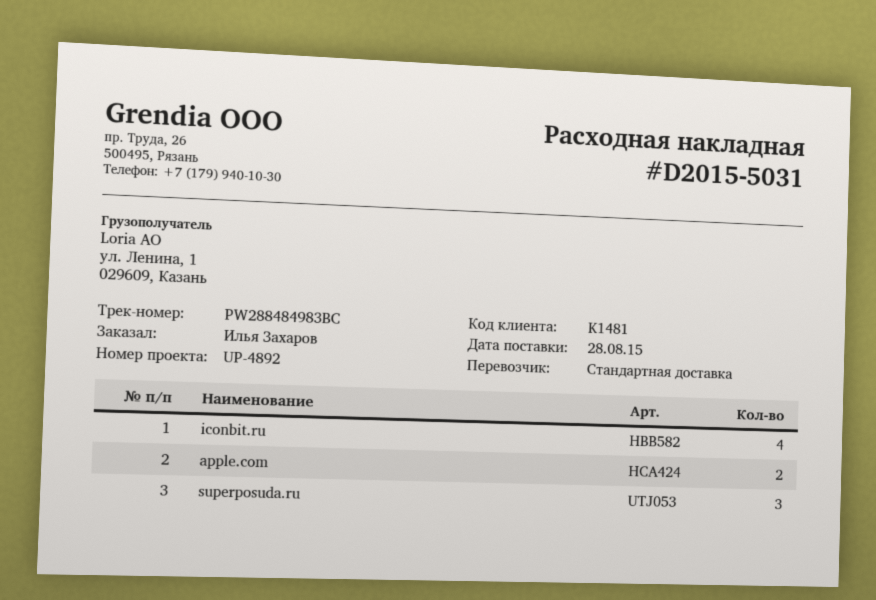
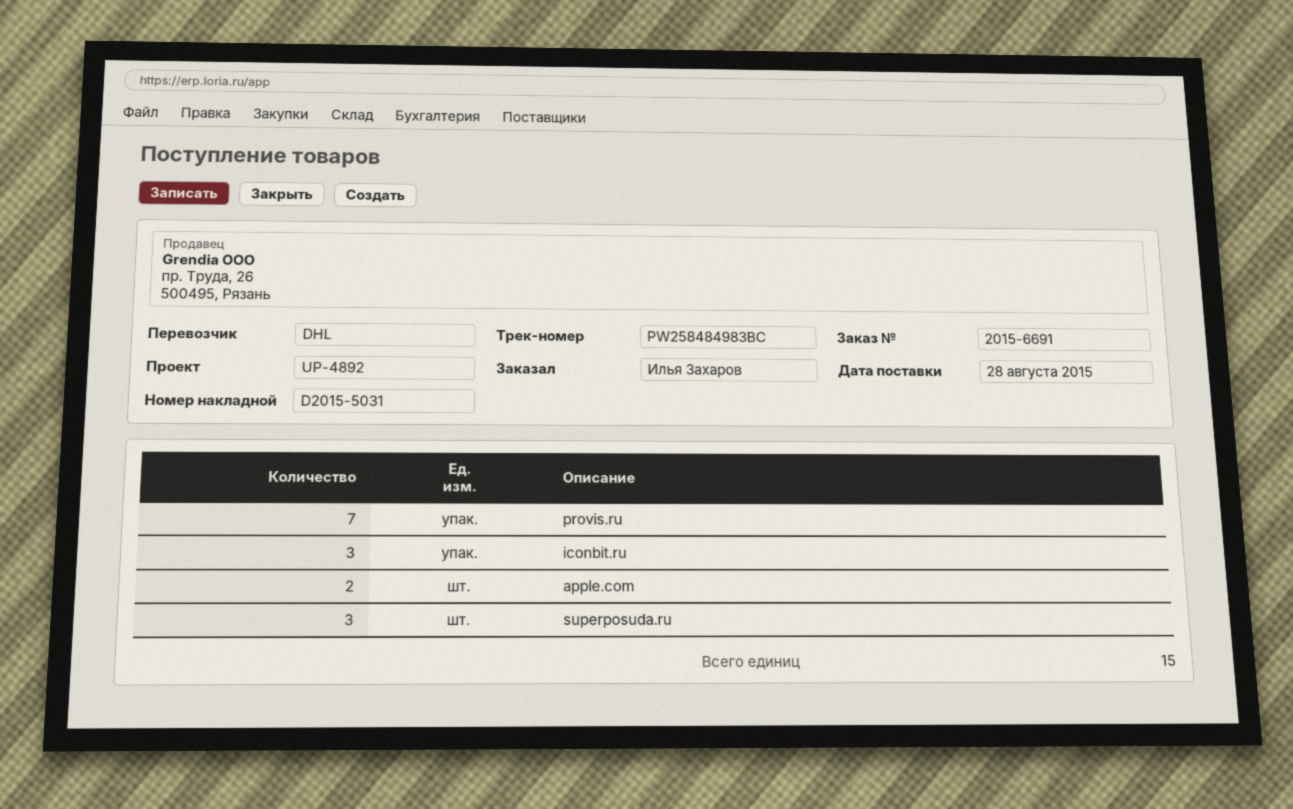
shipping method: standard -> DHL
tracking number: PW288484983BC -> PW258484983BC
iconbit.ru: 4 -> 3
provis.ru: none -> 7

